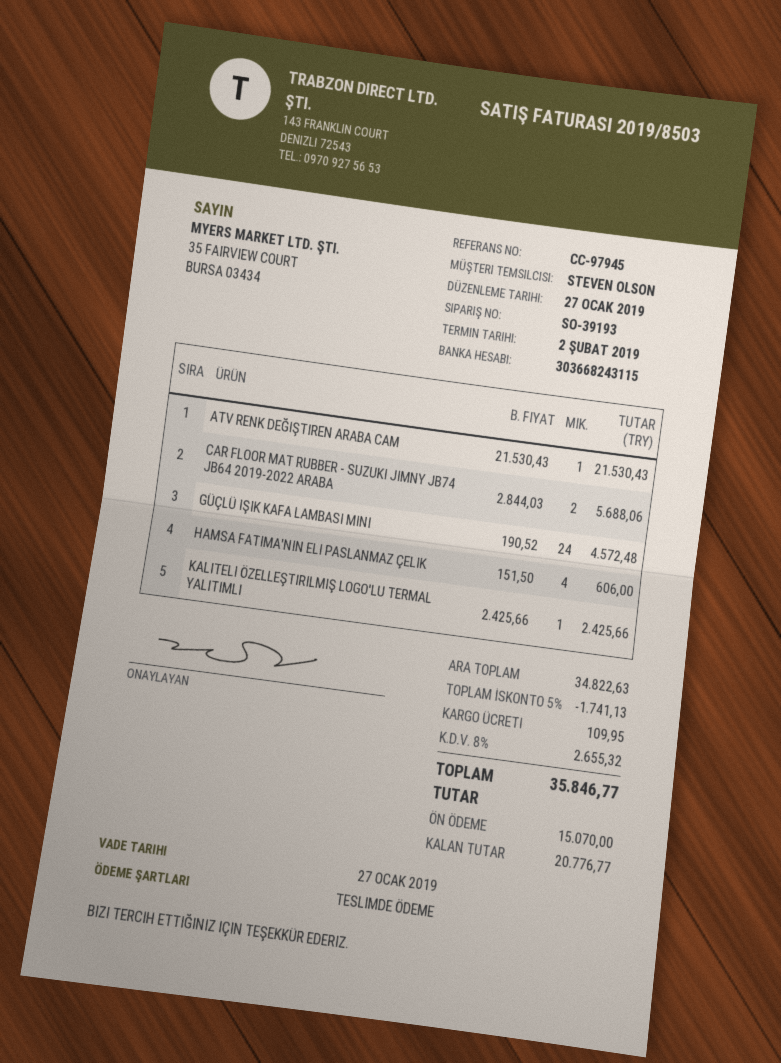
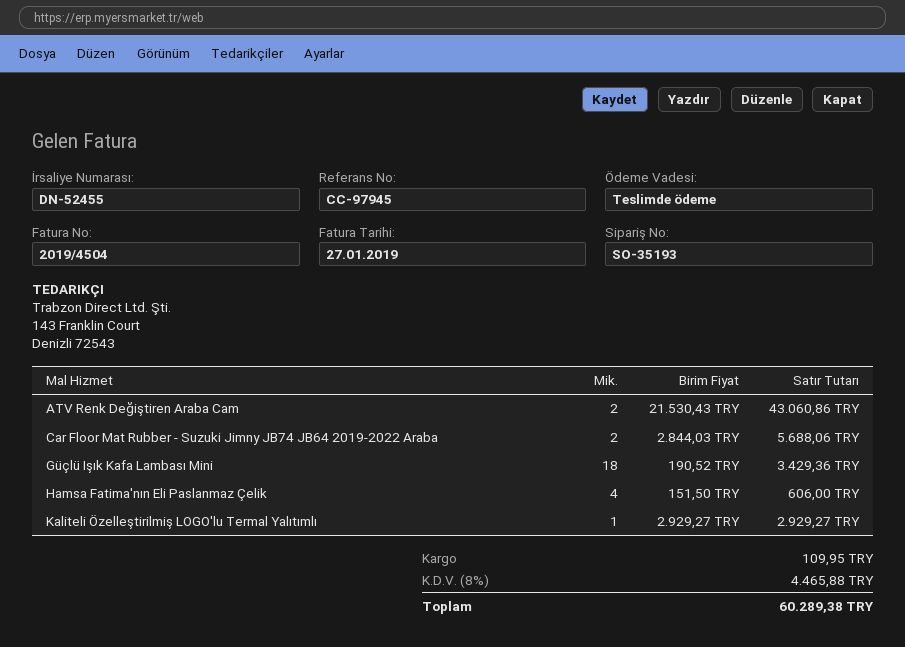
order number: SO-39193 -> SO-35193
invoice number: 2019/8503 -> 2019/4504
ATV RENK DEĞIŞTIREN ARABA CAM: 1 x 21530.43 = 21530.43 -> 2 x 21530.43 = 43060.86
GÜÇLÜ IŞIK KAFA LAMBASI MINI: 24 x 190.52 = 4572.48 -> 18 x 190.52 = 3429.36
KALITELI ÖZELLEŞTIRILMIŞ LOGO'LU TERMAL YALITIMLI: 1 x 2425.66 = 2425.66 -> 1 x 2929.27 = 2929.27
discount: 5% = 1741.13 -> none
tax: 8% = 2655.32 -> 8% = 4465.88
total: 35846.77 -> 60289.38

